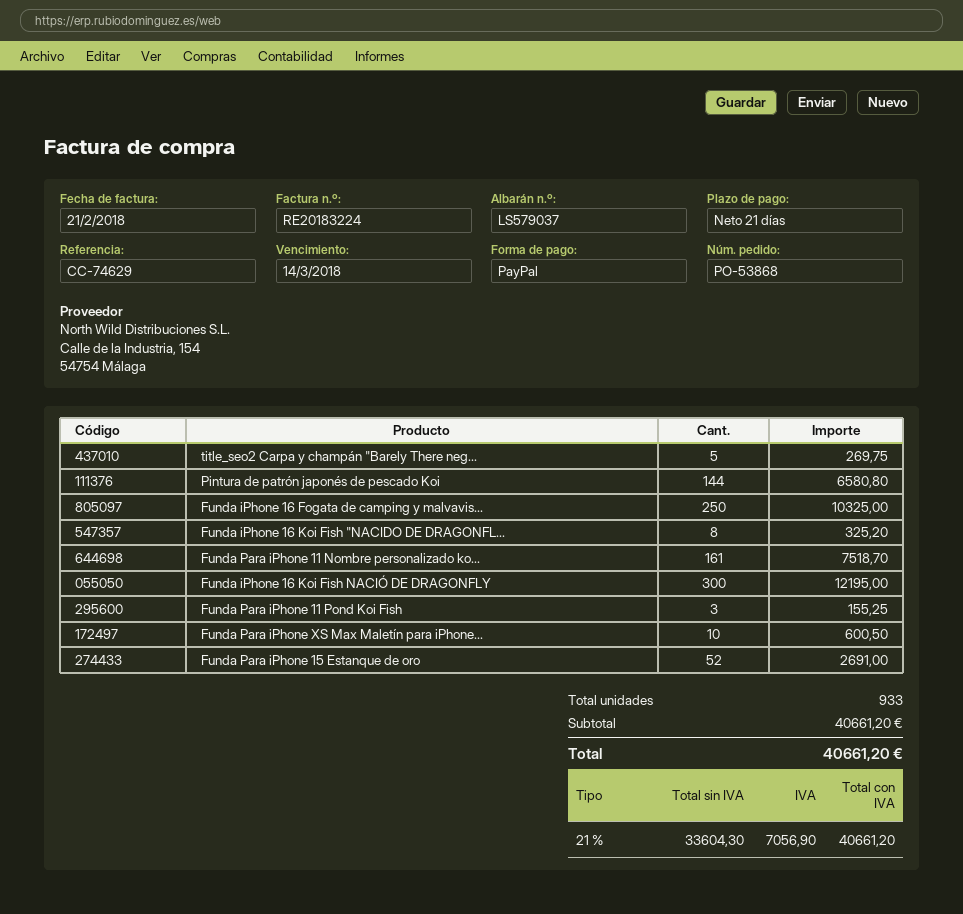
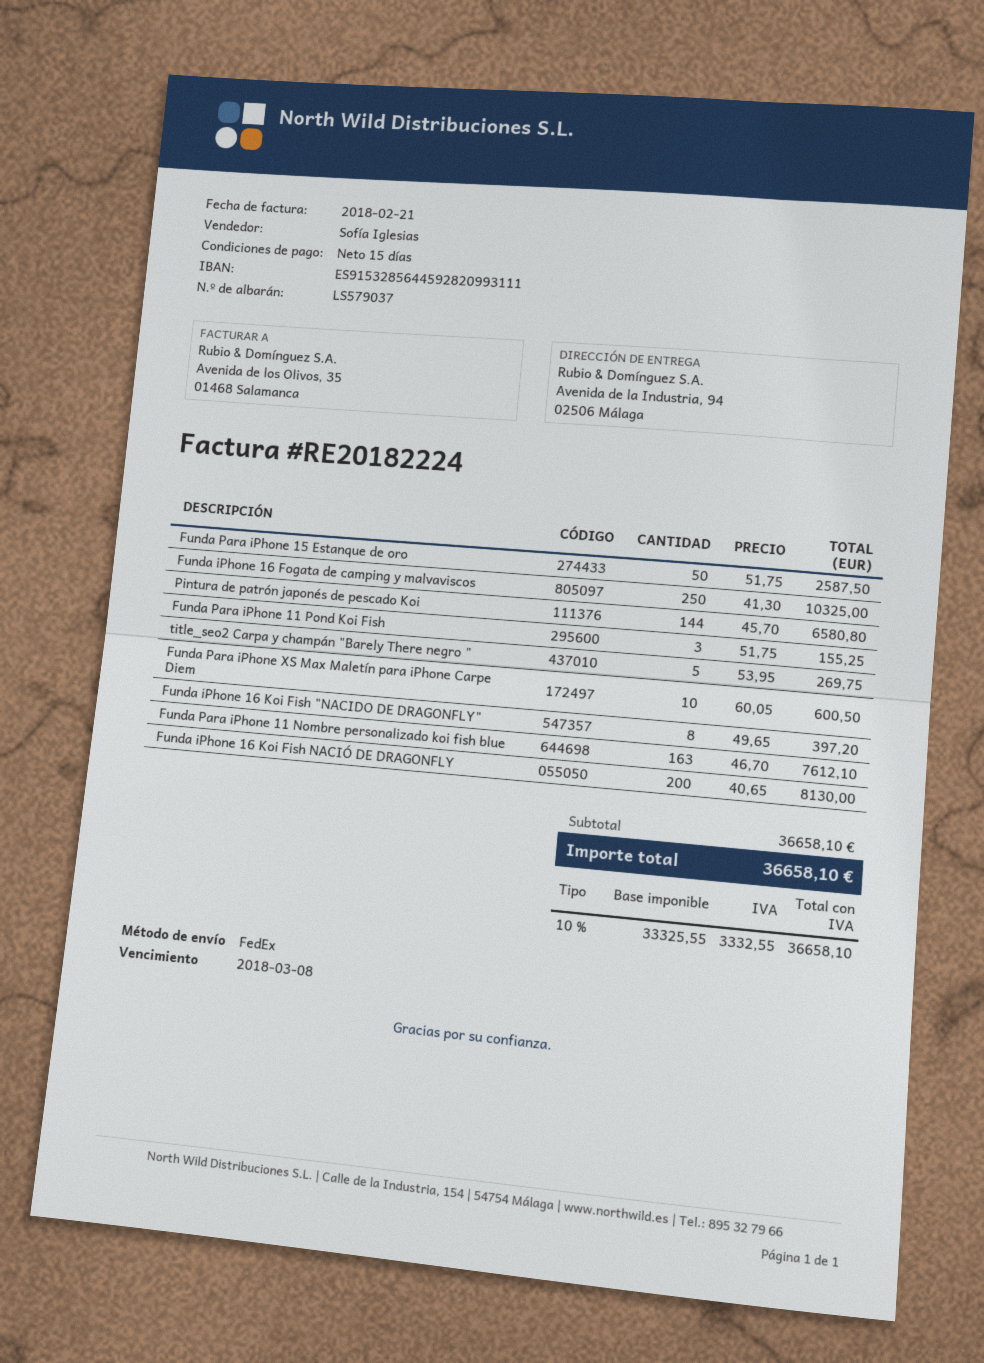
invoice number: RE20183224 -> RE20182224
payment terms: 21 days -> 15 days
due date: 2018-03-14 -> 2018-03-08
Funda iPhone 16 Koi Fish "NACIDO DE DRAGONFL...: 8 for 325.20 -> 8 for 397.20
Funda Para iPhone 11 Nombre personalizado ko...: 161 for 7518.70 -> 163 for 7612.10
Funda iPhone 16 Koi Fish NACIÓ DE DRAGONFLY: 300 for 12195.00 -> 200 for 8130.00
Funda Para iPhone 15 Estanque de oro: 52 for 2691.00 -> 50 for 2587.50
subtotal: 40661.20 -> 36658.10
net: 33604.30 -> 33325.55
tax: 21% = 7056.90 -> 10% = 3332.55
total: 40661.20 -> 36658.10

